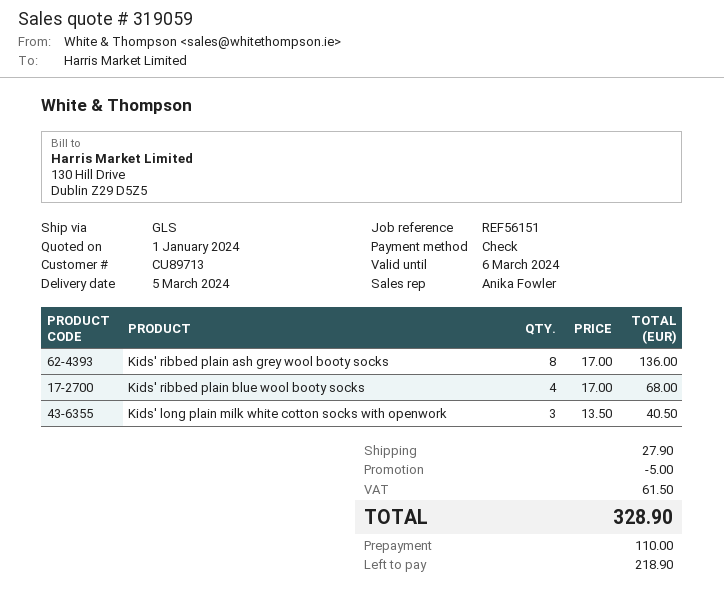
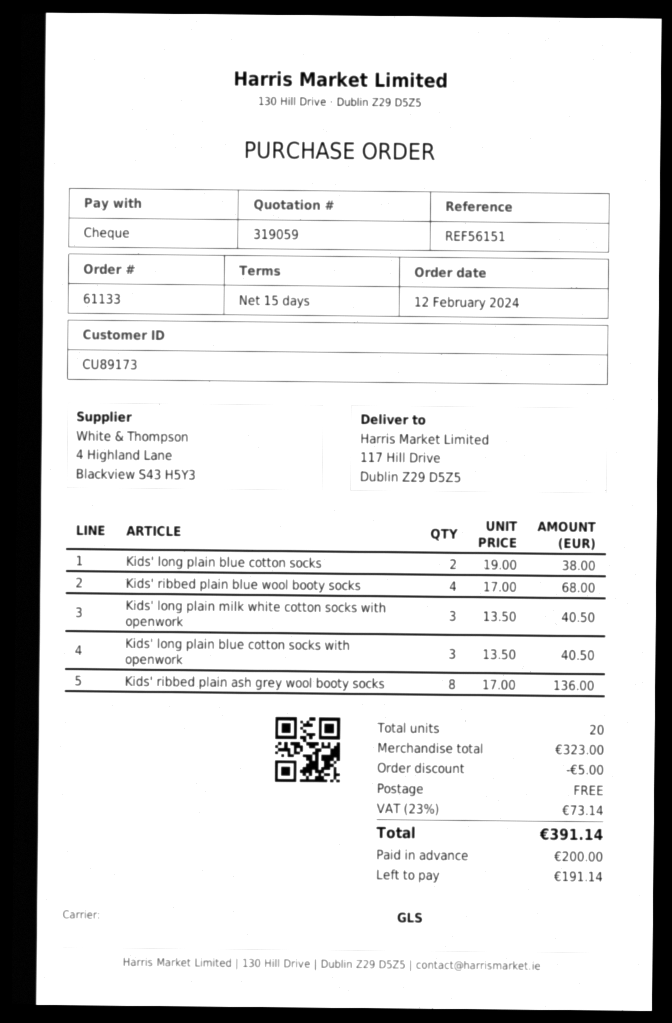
customer number: CU89713 -> CU89173
Kids' long plain blue cotton socks: none -> 2 x 19.00 = 38.00
Kids' long plain blue cotton socks with openwork: none -> 3 x 13.50 = 40.50
shipping: 27.90 -> 0.00
tax: 61.50 -> 73.14
total: 328.90 -> 391.14
deposit: 110.00 -> 200.00
balance: 218.90 -> 191.14

